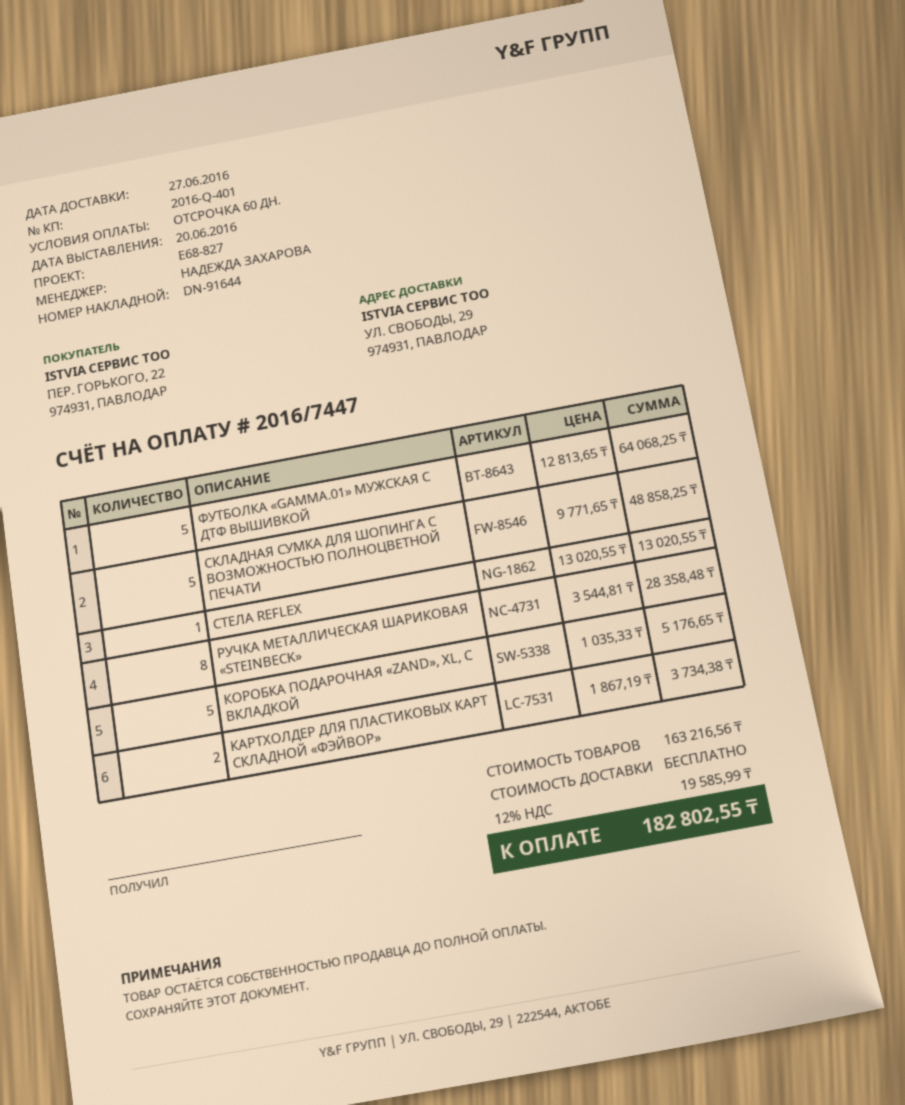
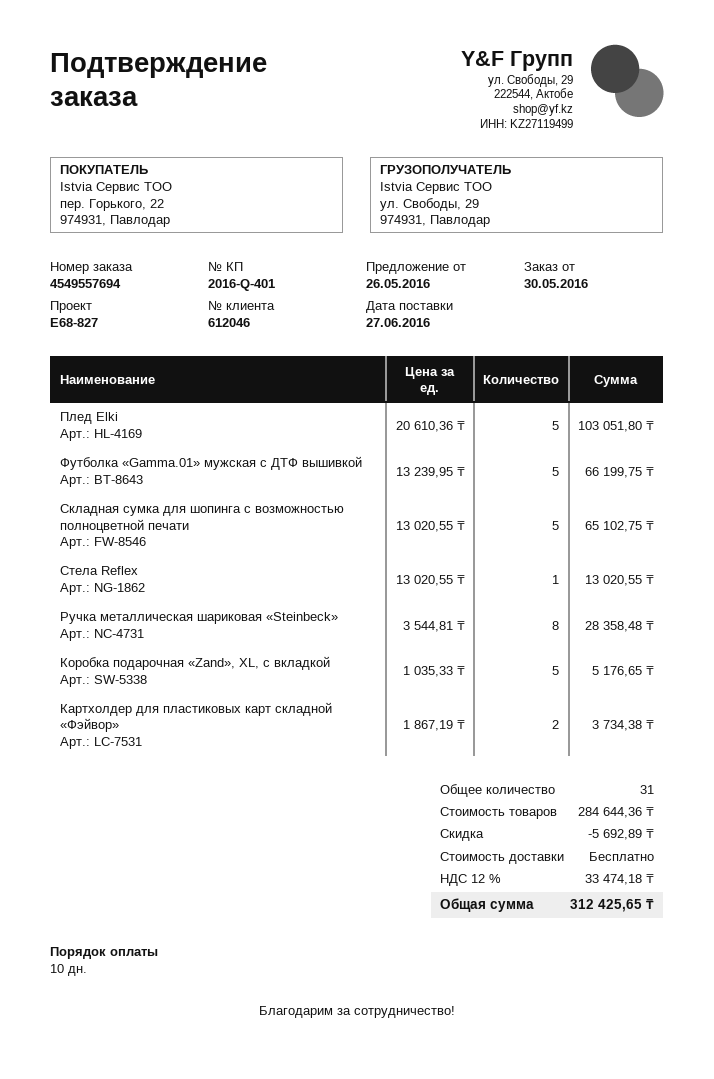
payment terms: 60 days -> 10 days
ФУТБОЛКА «GAMMA.01» МУЖСКАЯ С ДТФ ВЫШИВКОЙ: 5 x 12813.65 = 64068.25 -> 5 x 13239.95 = 66199.75
СКЛАДНАЯ СУМКА ДЛЯ ШОПИНГА С ВОЗМОЖНОСТЬЮ ПОЛНОЦВЕТНОЙ ПЕЧАТИ: 5 x 9771.65 = 48858.25 -> 5 x 13020.55 = 65102.75
Плед Elki: none -> 5 x 20610.36 = 103051.80
subtotal: 163216.56 -> 284644.36
discount: none -> 5692.89
tax: 12% = 19585.99 -> 12% = 33474.18
total: 182802.55 -> 312425.65

